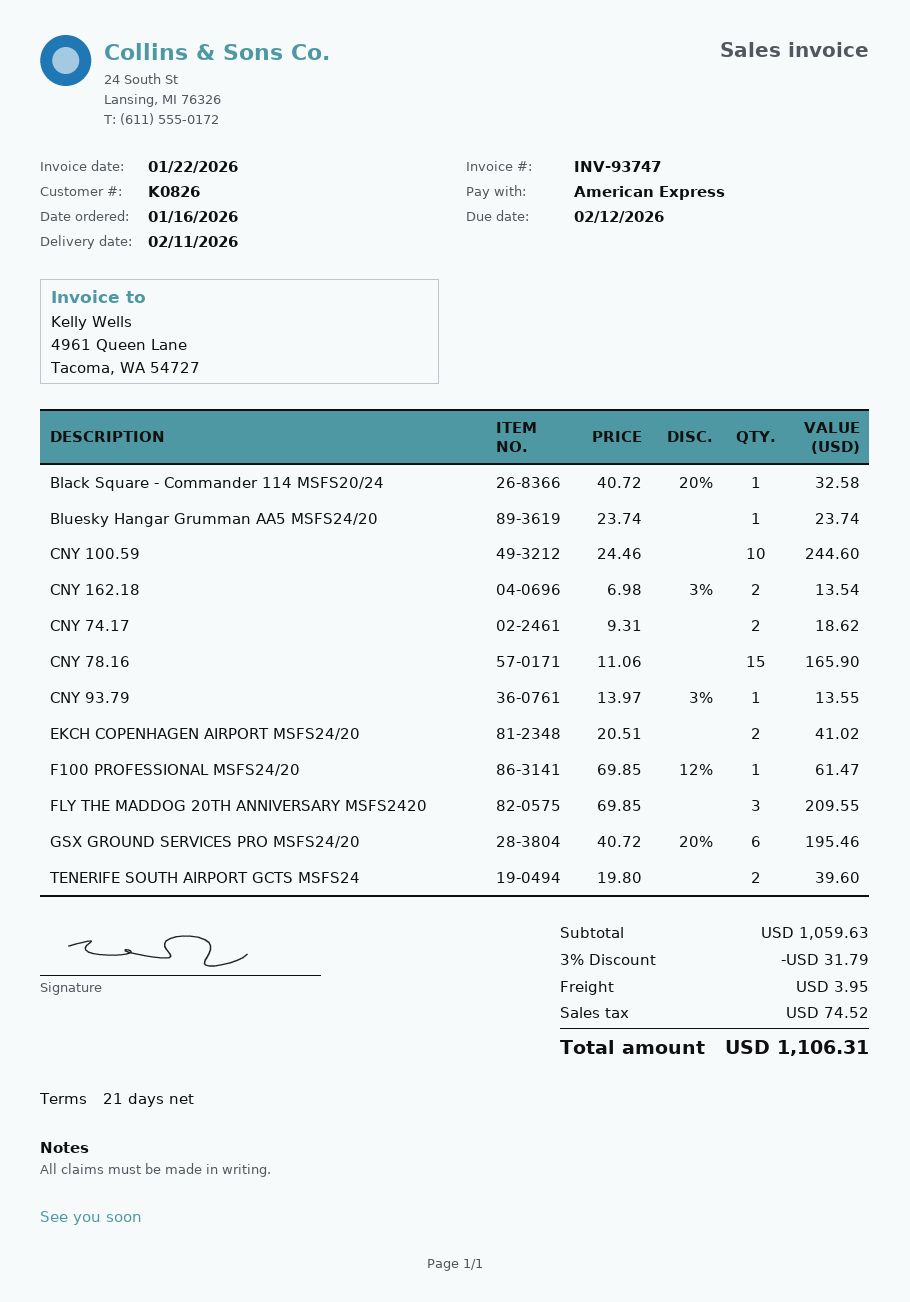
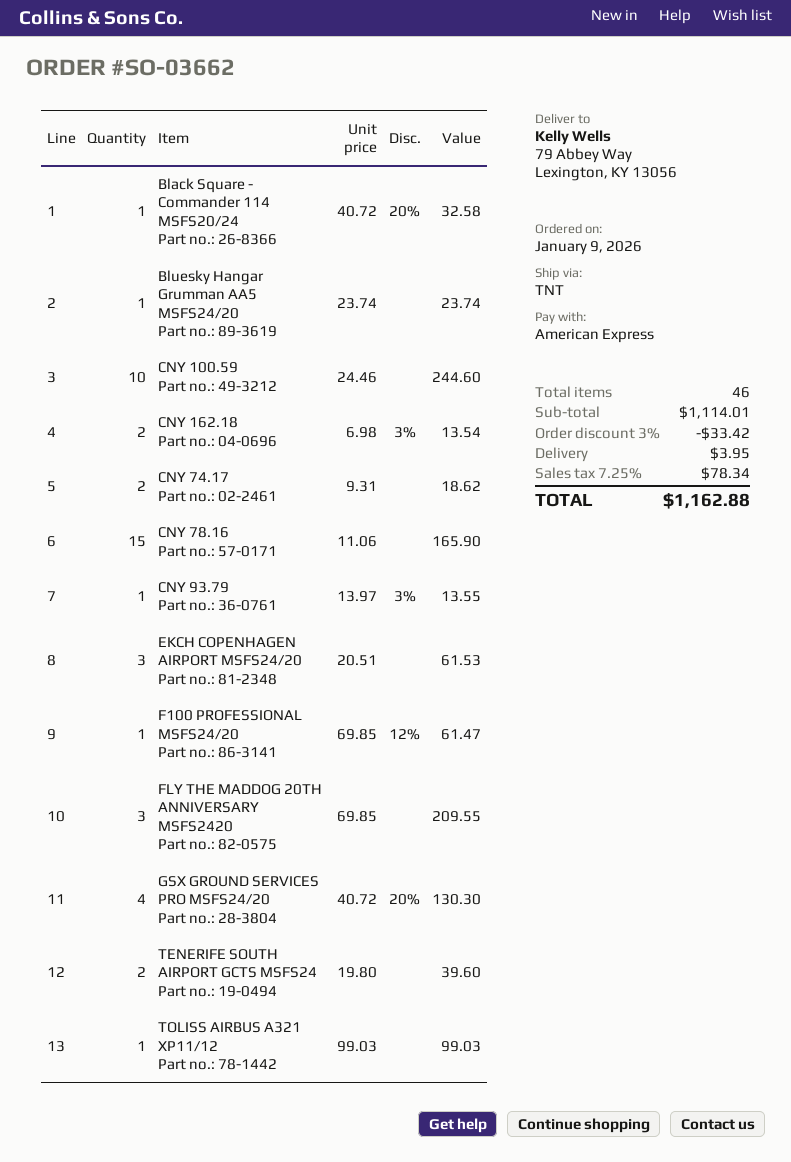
order date: 2026-01-16 -> 2026-01-09
EKCH COPENHAGEN AIRPORT MSFS24/20: 2 x 20.51 = 41.02 -> 3 x 20.51 = 61.53
GSX GROUND SERVICES PRO MSFS24/20: 6 x 40.72 - 20% = 195.46 -> 4 x 40.72 - 20% = 130.30
TOLISS AIRBUS A321 XP11/12: none -> 1 x 99.03 = 99.03
subtotal: 1059.63 -> 1114.01
discount: 3% = 31.79 -> 3% = 33.42
tax: 74.52 -> 78.34
total: 1106.31 -> 1162.88

